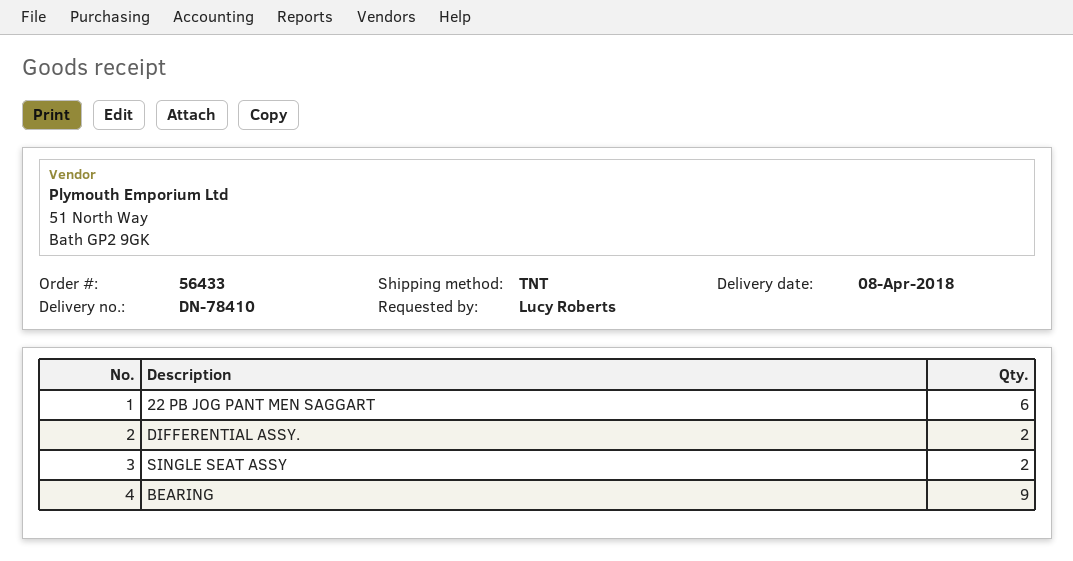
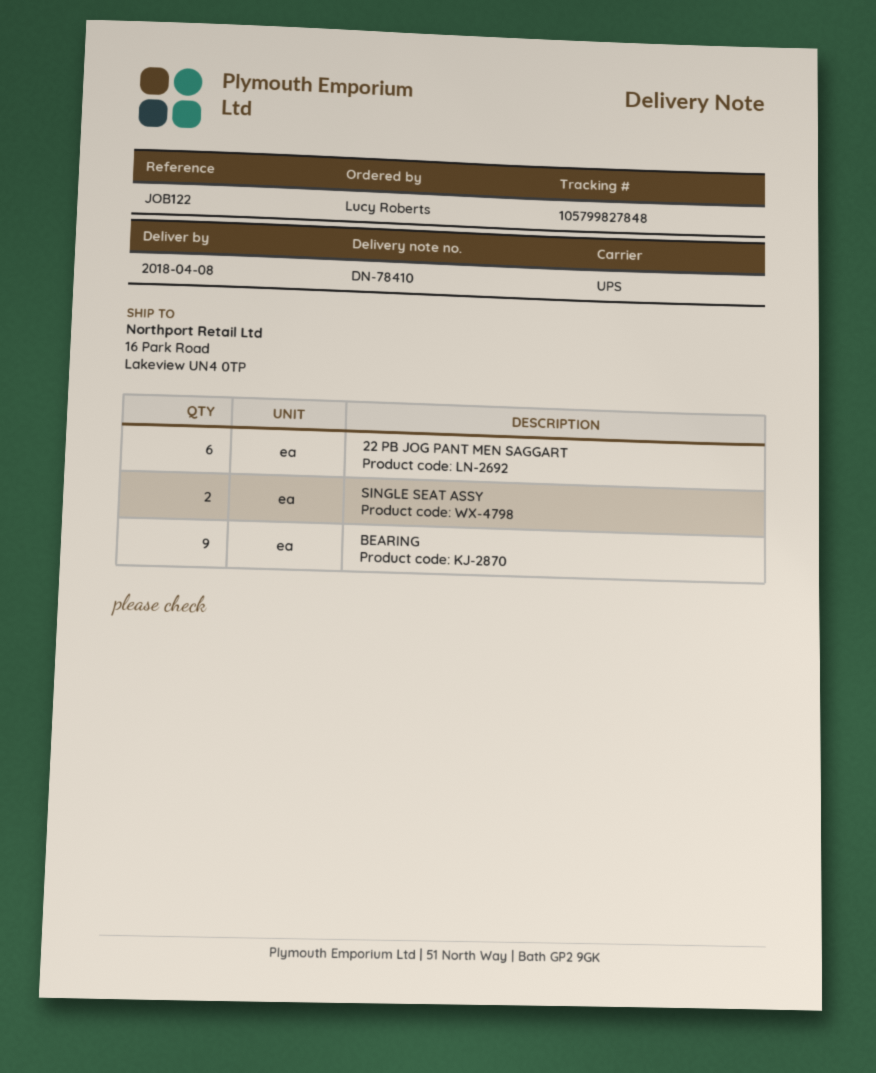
shipping method: TNT -> UPS
DIFFERENTIAL ASSY.: 2 -> none

